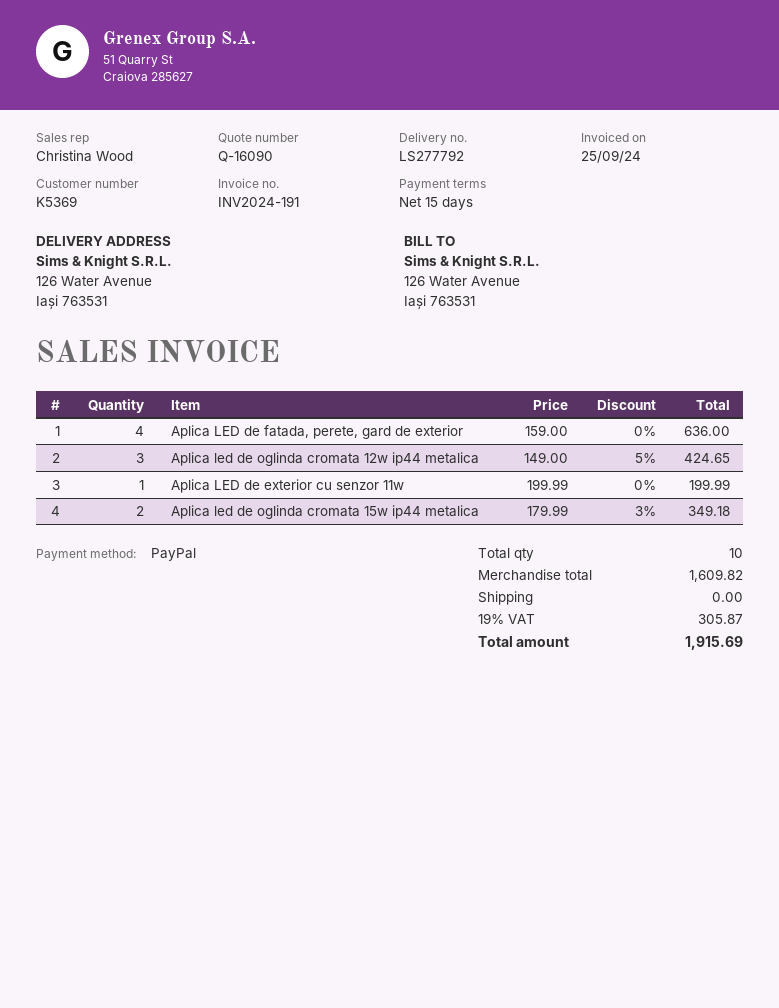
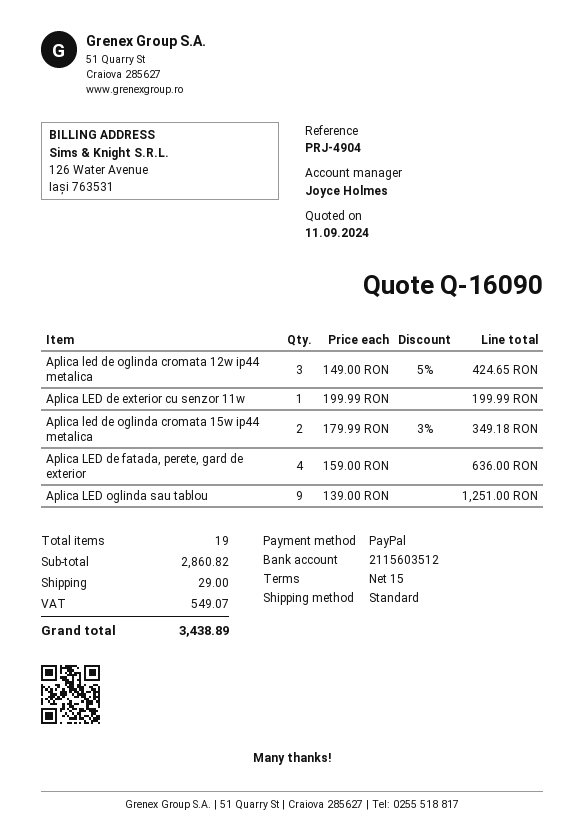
sales rep: Christina Wood -> Joyce Holmes
Aplica LED oglinda sau tablou: none -> 9 x 139.00 = 1251.00
total quantity: 10 -> 19
subtotal: 1609.82 -> 2860.82
shipping: 0.00 -> 29.00
tax: 305.87 -> 549.07
total: 1915.69 -> 3438.89

